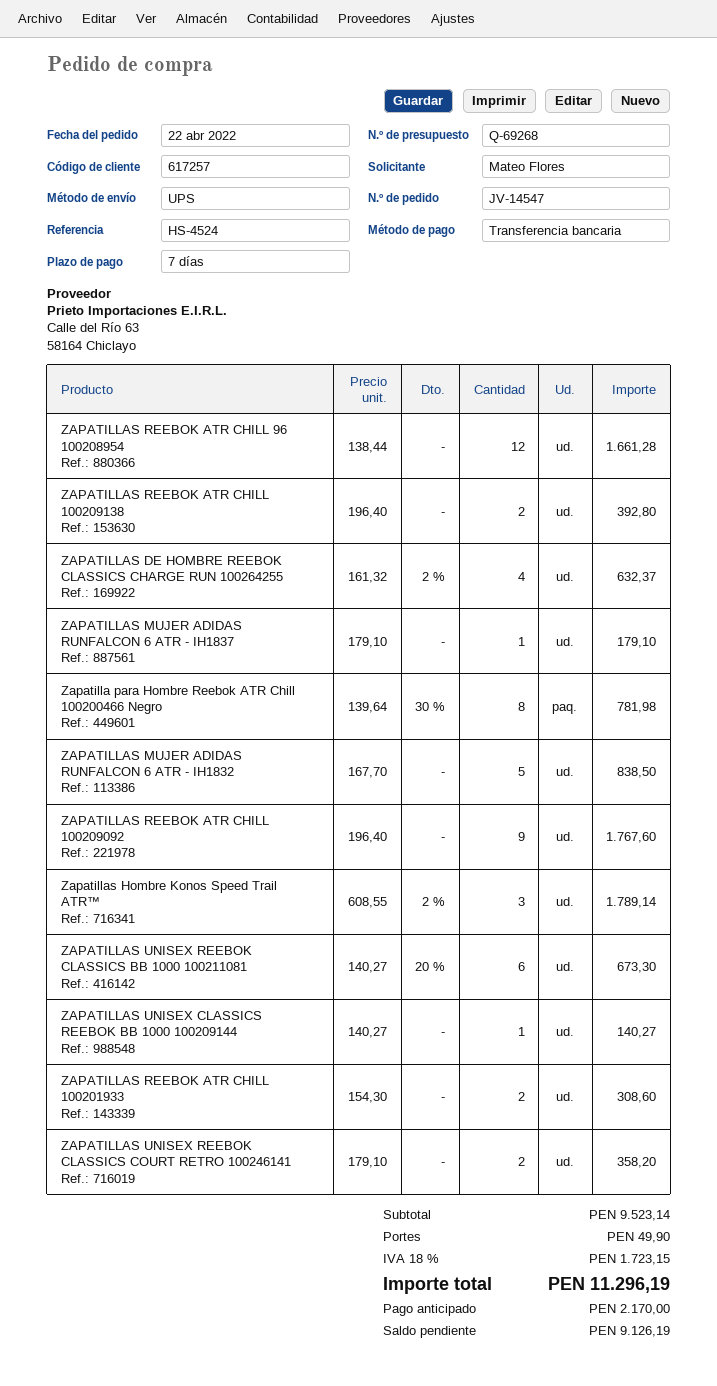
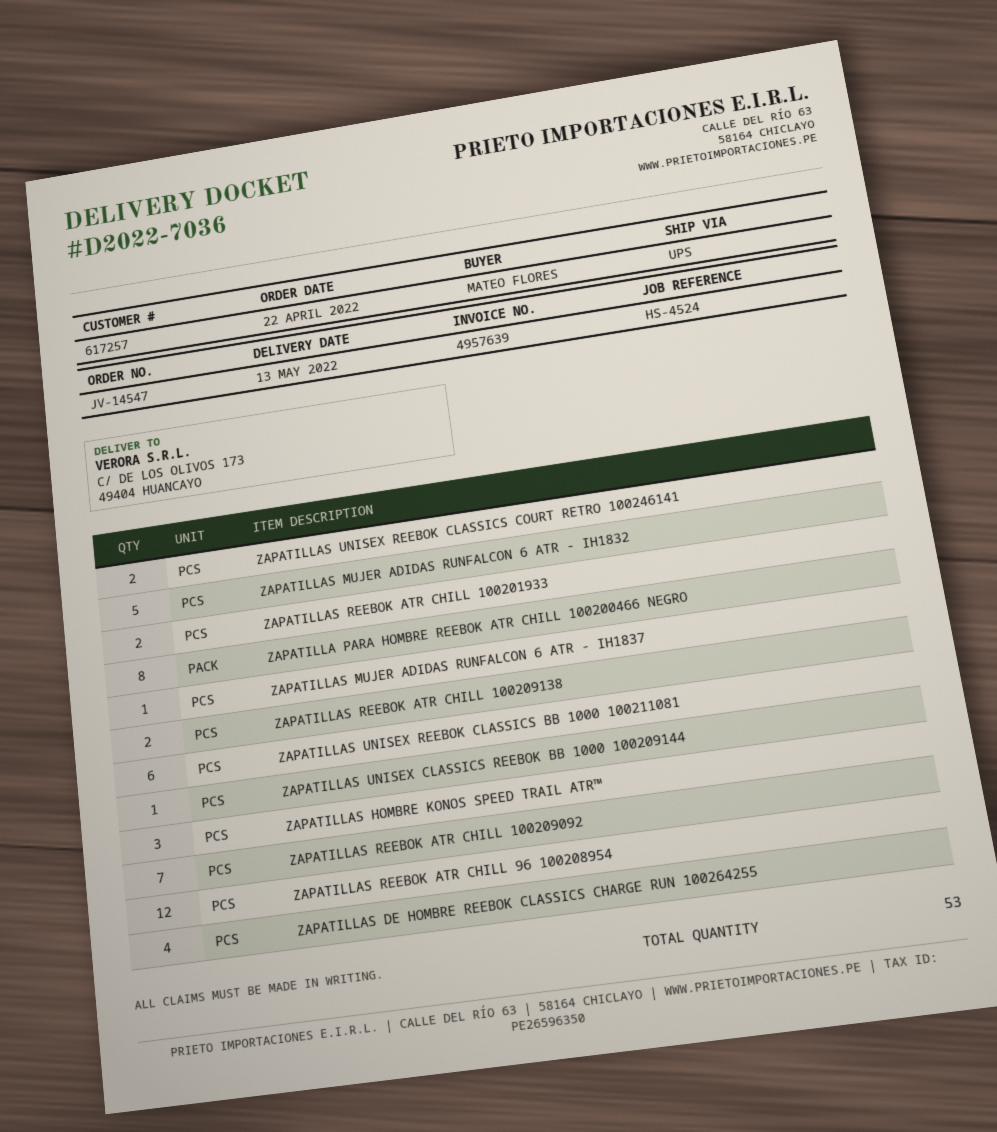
ZAPATILLAS REEBOK ATR CHILL 100209092: 9 -> 7

